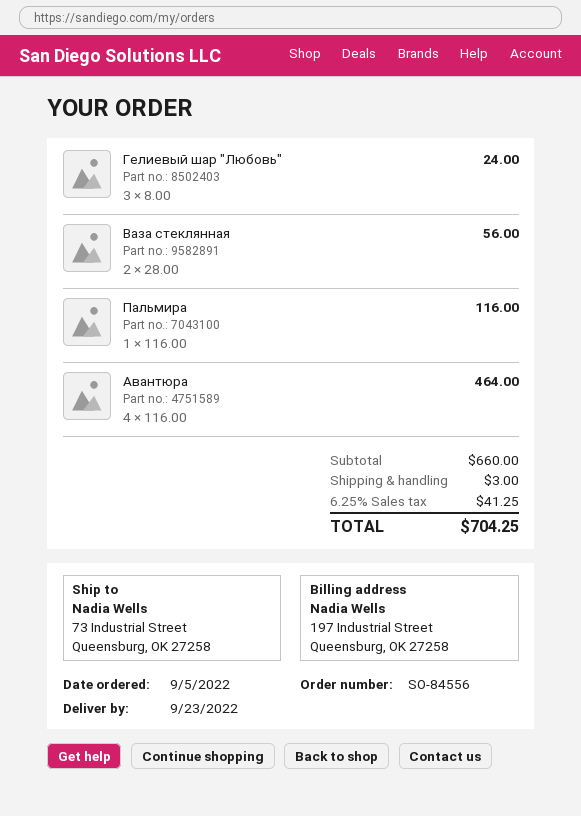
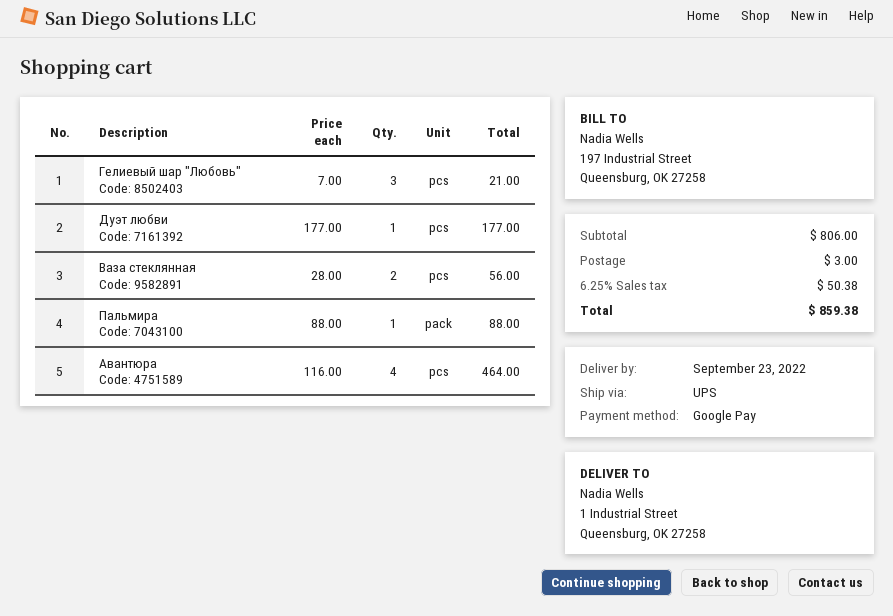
ship to: 73 Industrial Street, Queensburg, OK 27258 -> 1 Industrial Street, Queensburg, OK 27258
Гелиевый шар "Любовь": 3 x 8.00 = 24.00 -> 3 x 7.00 = 21.00
Пальмира: 1 x 116.00 = 116.00 -> 1 x 88.00 = 88.00
Дуэт любви: none -> 1 x 177.00 = 177.00
subtotal: 660.00 -> 806.00
tax: 6.25% = 41.25 -> 6.25% = 50.38
total: 704.25 -> 859.38

